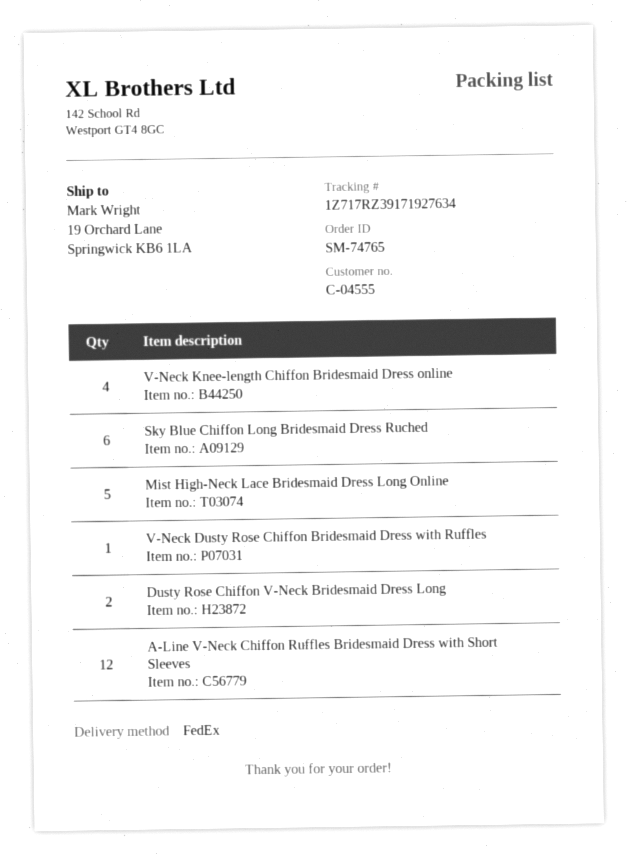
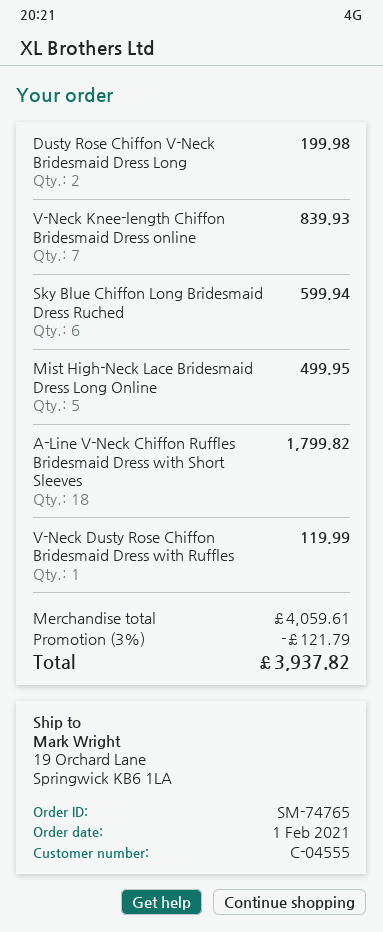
V-Neck Knee-length Chiffon Bridesmaid Dress online: 4 -> 7
A-Line V-Neck Chiffon Ruffles Bridesmaid Dress with Short Sleeves: 12 -> 18

